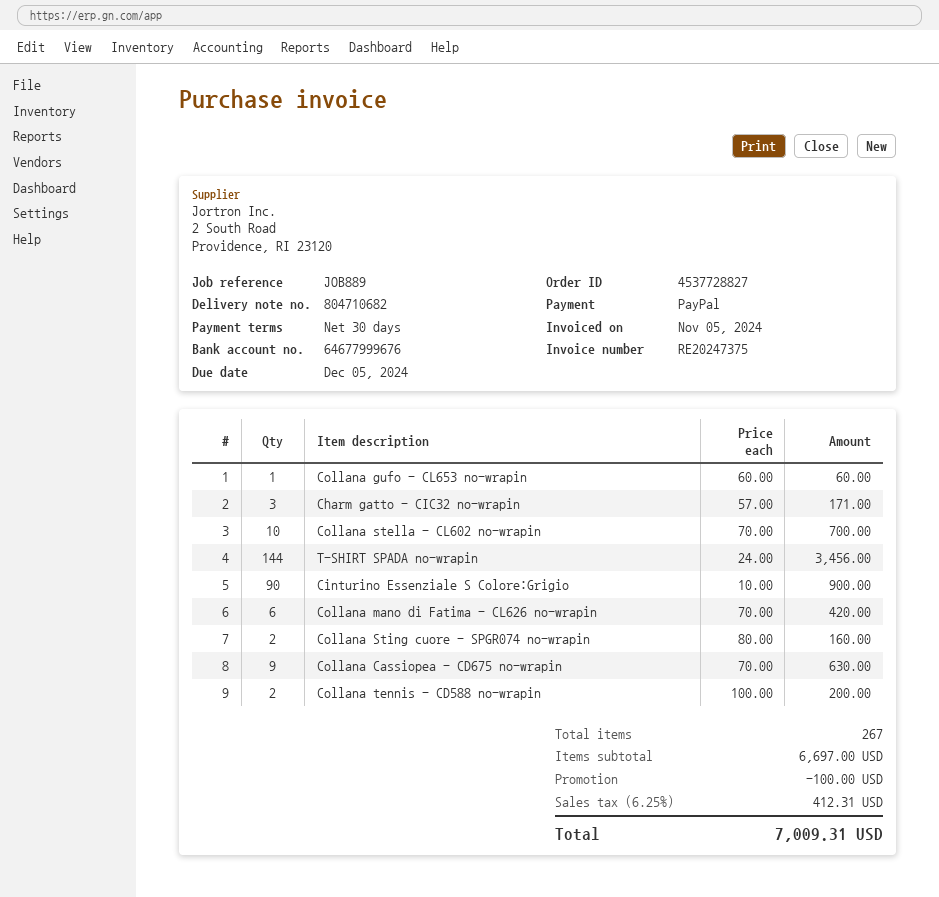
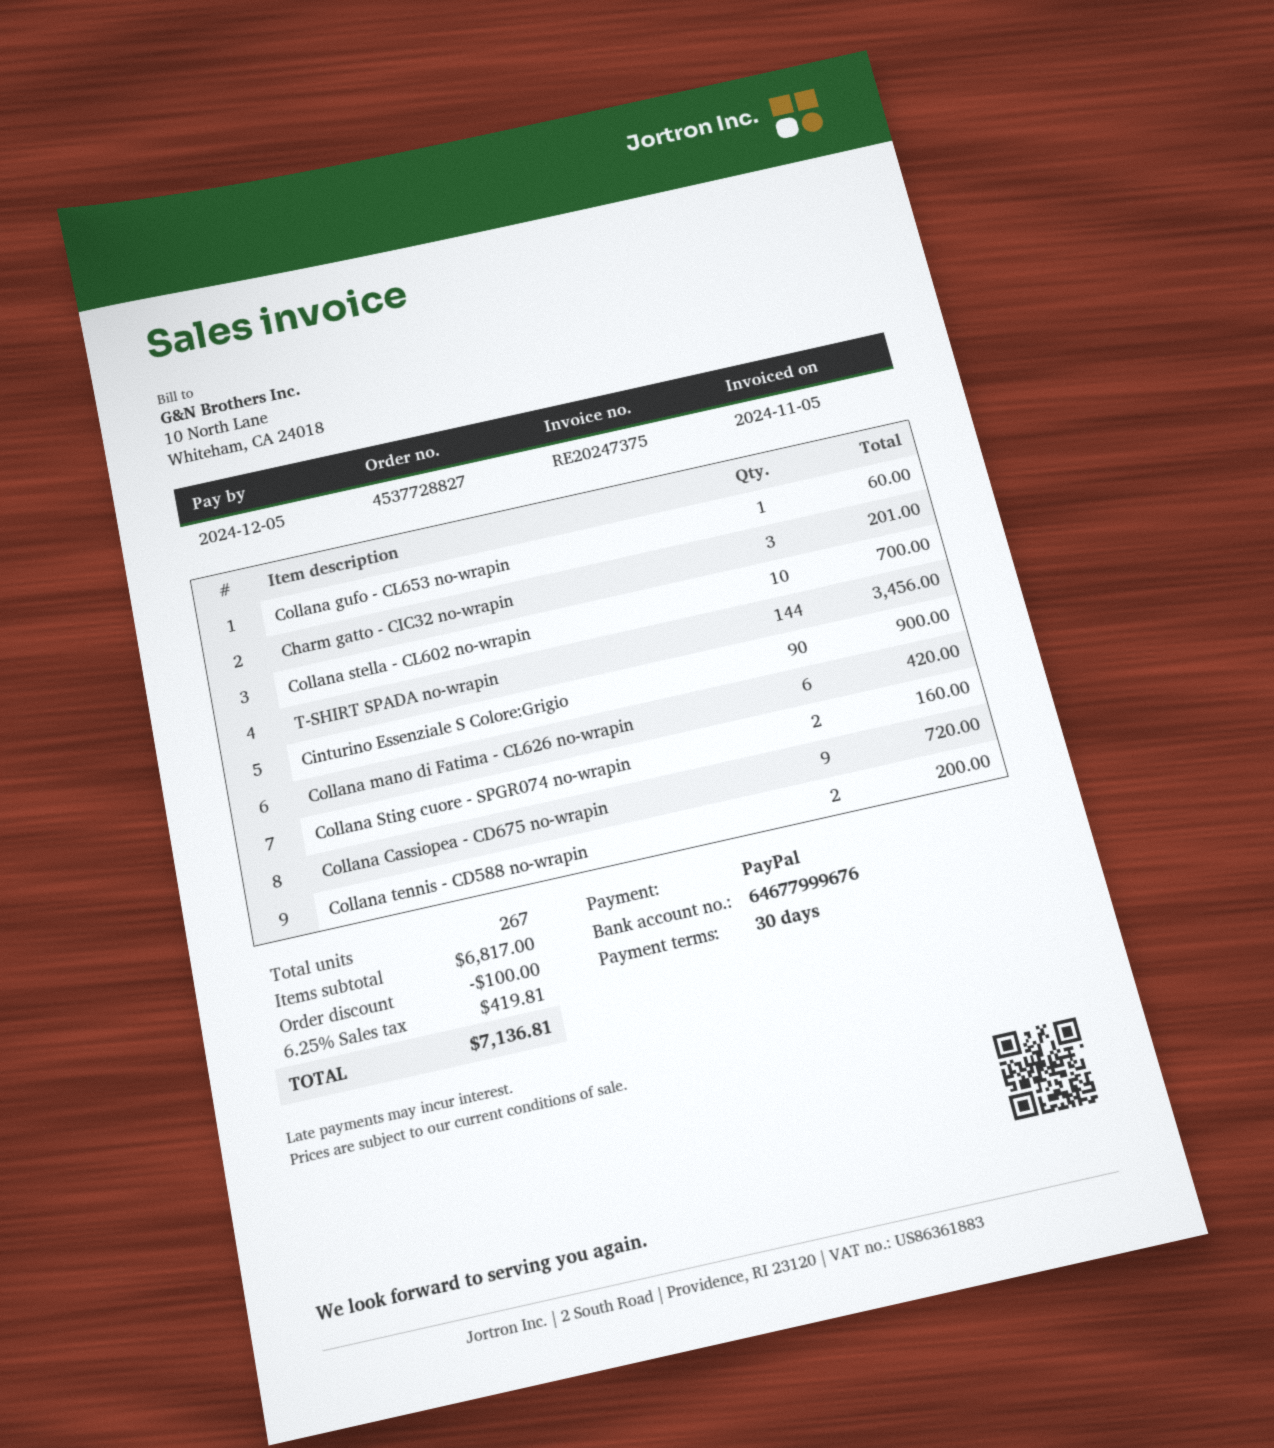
Charm gatto - CIC32 no-wrapin: 3 for 171.00 -> 3 for 201.00
Collana Cassiopea - CD675 no-wrapin: 9 for 630.00 -> 9 for 720.00
subtotal: 6697.00 -> 6817.00
tax: 6.25% = 412.31 -> 6.25% = 419.81
total: 7009.31 -> 7136.81

